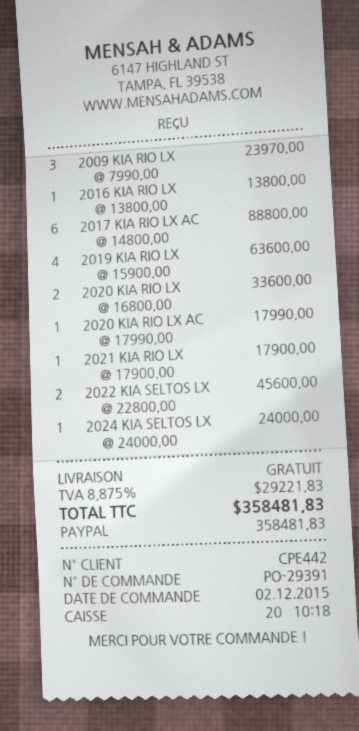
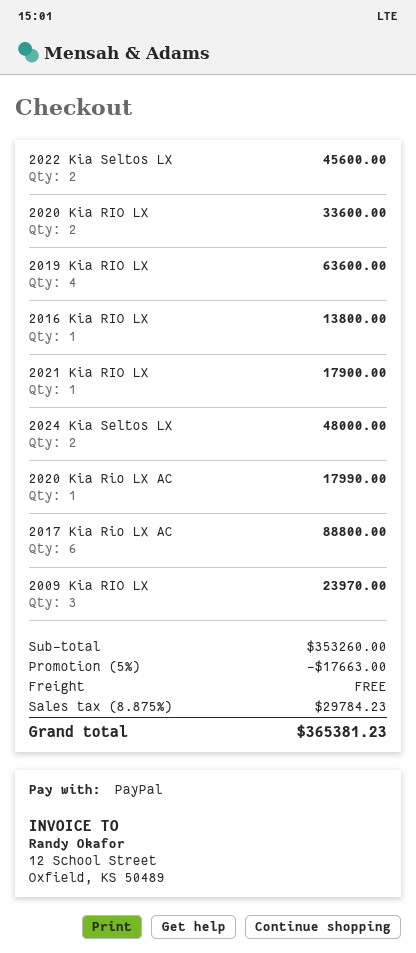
2024 KIA SELTOS LX: 1 for 24000.00 -> 2 for 48000.00
discount: none -> 5% = 17663.00
tax: 8.875% = 29221.83 -> 8.875% = 29784.23
total: 358481.83 -> 365381.23

